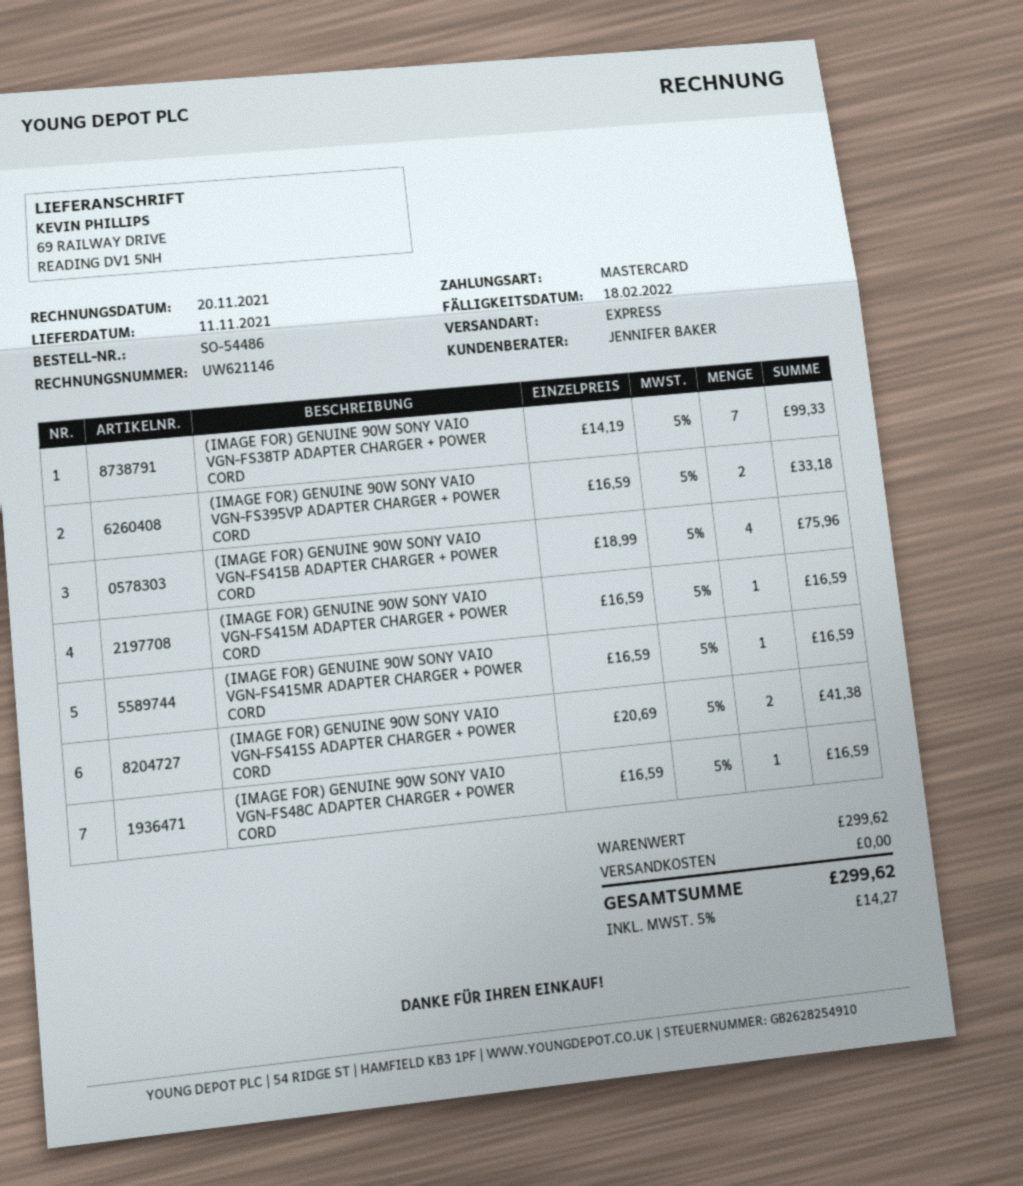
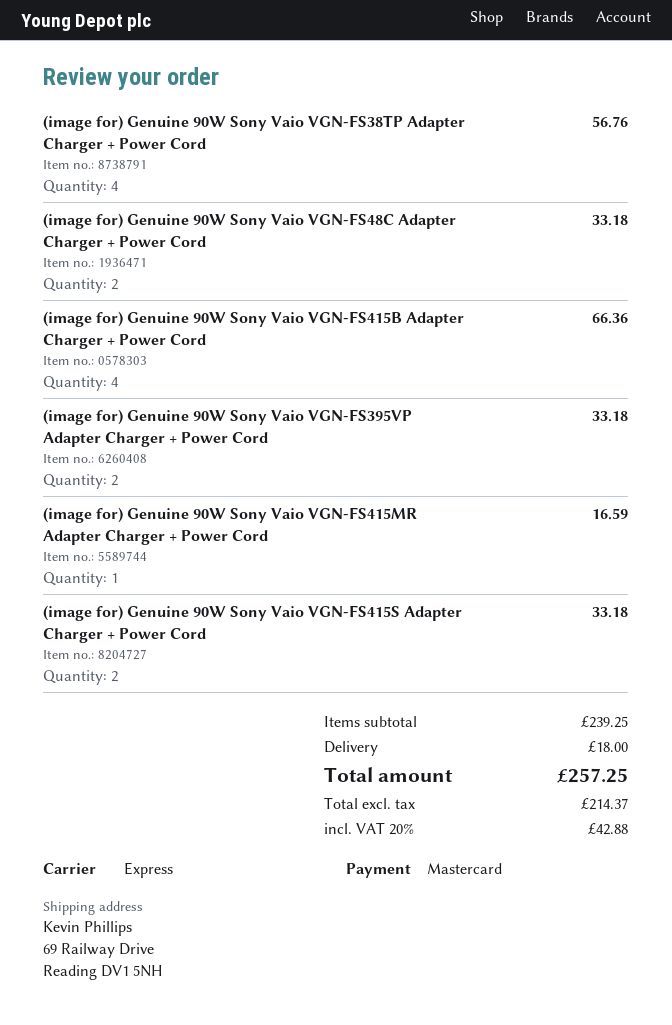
(IMAGE FOR) GENUINE 90W SONY VAIO VGN-FS38TP ADAPTER CHARGER + POWER CORD: 7 for 99.33 -> 4 for 56.76
(IMAGE FOR) GENUINE 90W SONY VAIO VGN-FS415B ADAPTER CHARGER + POWER CORD: 4 for 75.96 -> 4 for 66.36
(IMAGE FOR) GENUINE 90W SONY VAIO VGN-FS415M ADAPTER CHARGER + POWER CORD: 1 for 16.59 -> none
(IMAGE FOR) GENUINE 90W SONY VAIO VGN-FS415S ADAPTER CHARGER + POWER CORD: 2 for 41.38 -> 2 for 33.18
(IMAGE FOR) GENUINE 90W SONY VAIO VGN-FS48C ADAPTER CHARGER + POWER CORD: 1 for 16.59 -> 2 for 33.18
subtotal: 299.62 -> 239.25
shipping: 0.00 -> 18.00
tax: 5% = 14.27 -> 20% = 42.88
total: 299.62 -> 257.25

